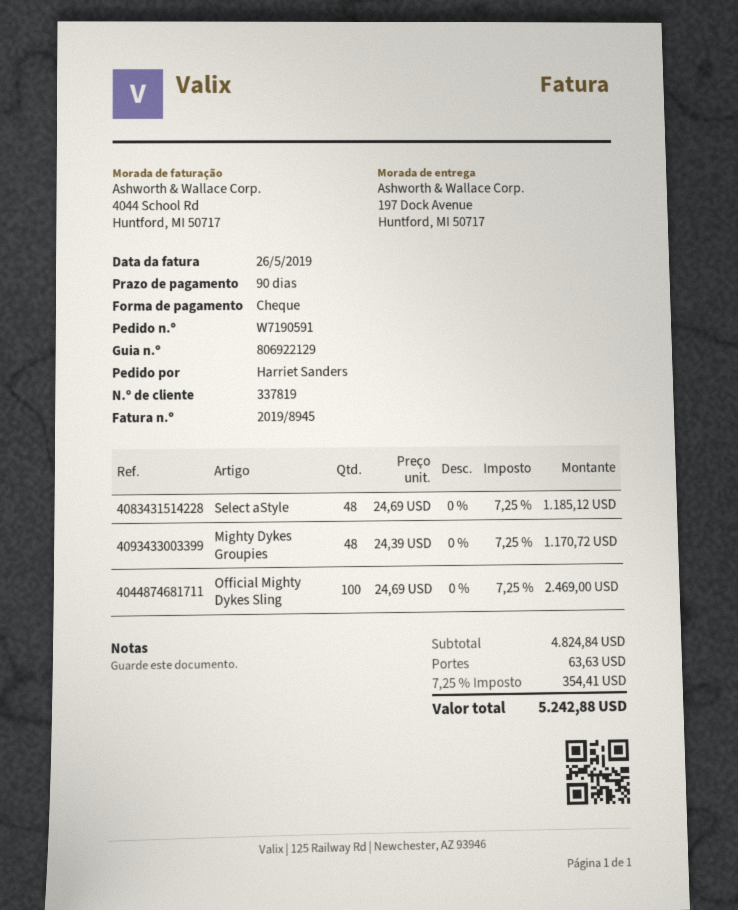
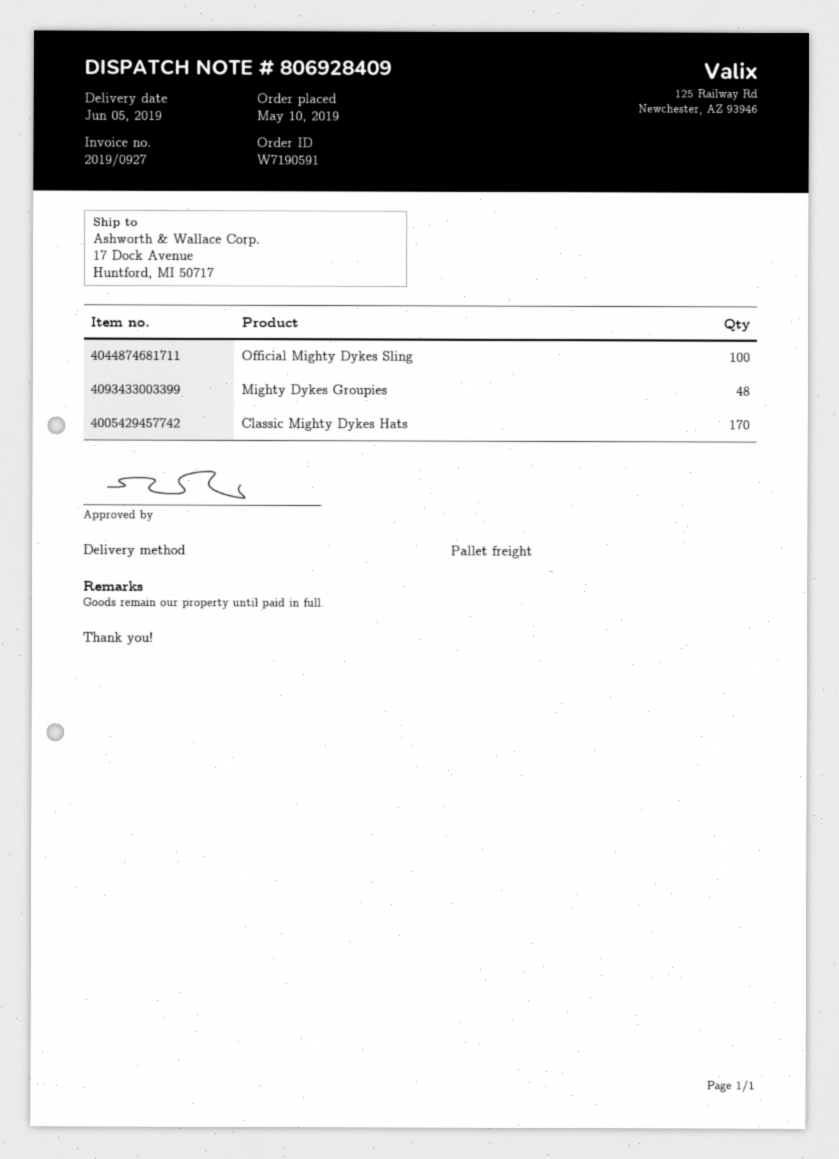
delivery note number: 806922129 -> 806928409
invoice number: 2019/8945 -> 2019/0927
ship to: 197 Dock Avenue, Huntford, MI 50717 -> 17 Dock Avenue, Huntford, MI 50717
Select aStyle: 48 -> none
Classic Mighty Dykes Hats: none -> 170

